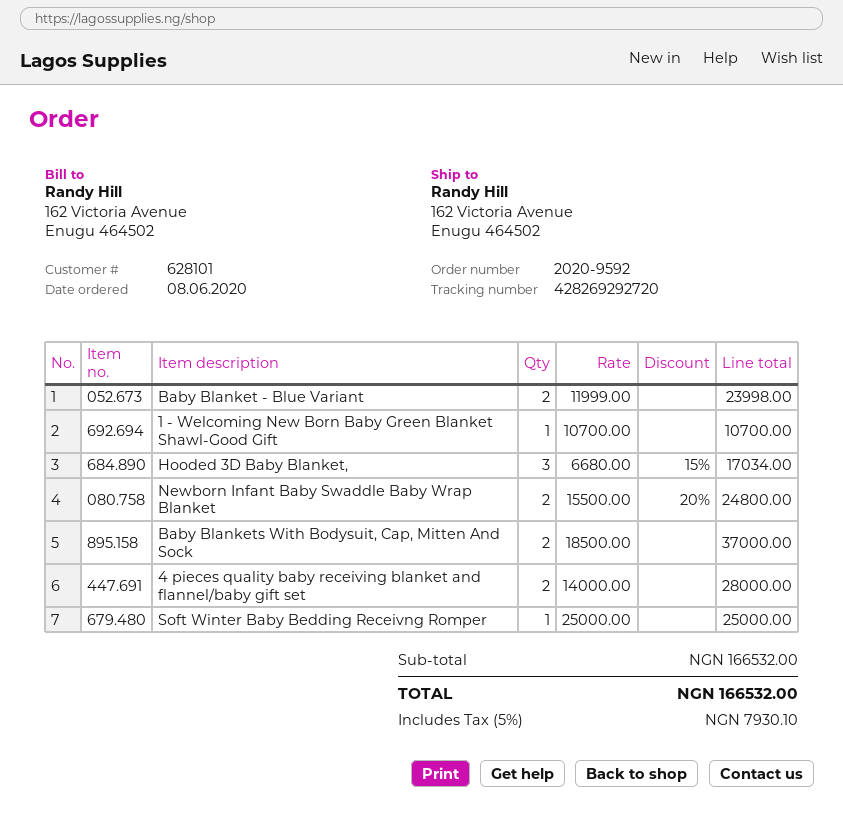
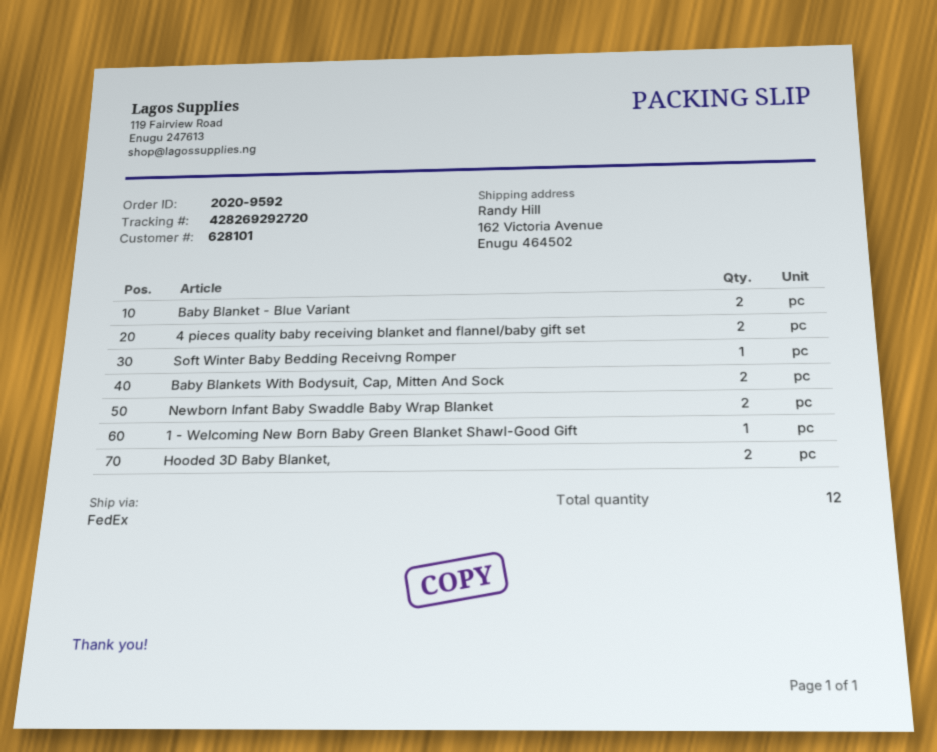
Hooded 3D Baby Blanket,: 3 -> 2

